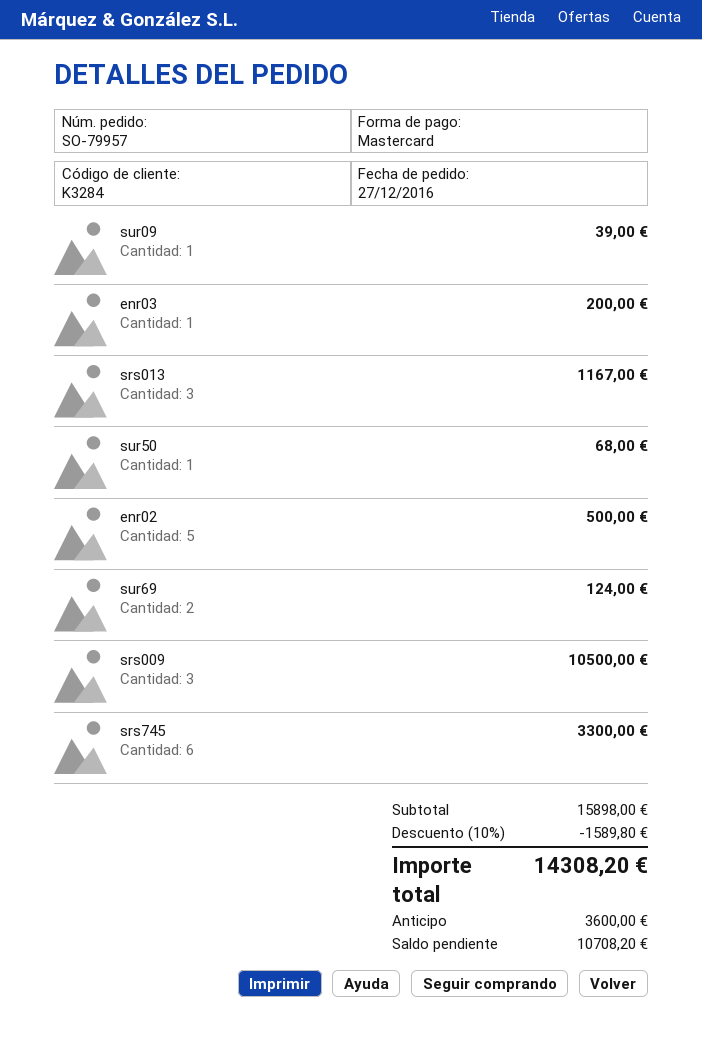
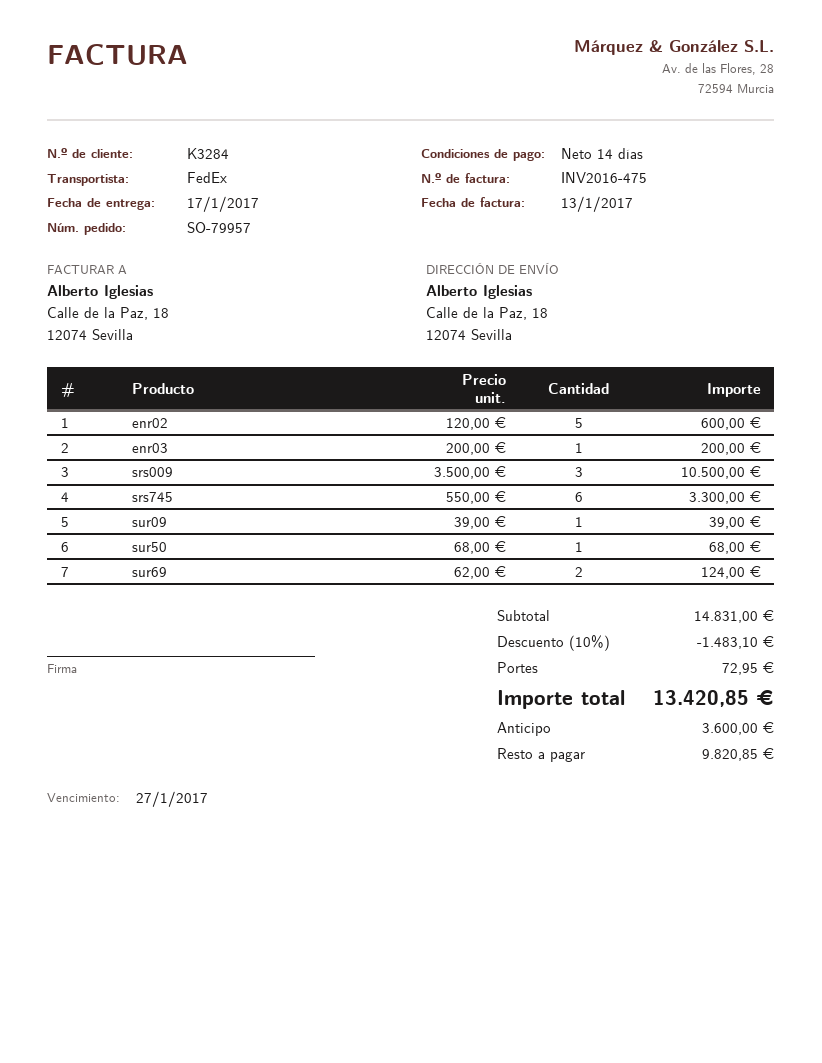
srs013: 3 for 1167.00 -> none
enr02: 5 for 500.00 -> 5 for 600.00
subtotal: 15898.00 -> 14831.00
discount: 10% = 1589.80 -> 10% = 1483.10
shipping: none -> 72.95
total: 14308.20 -> 13420.85
balance: 10708.20 -> 9820.85

